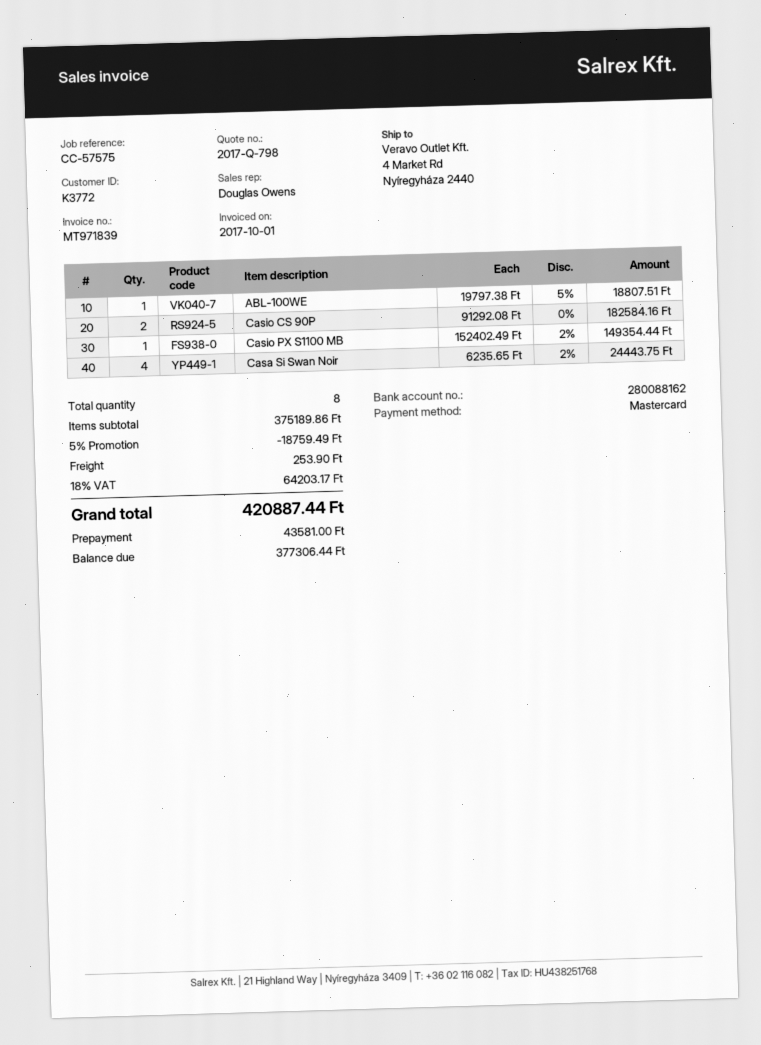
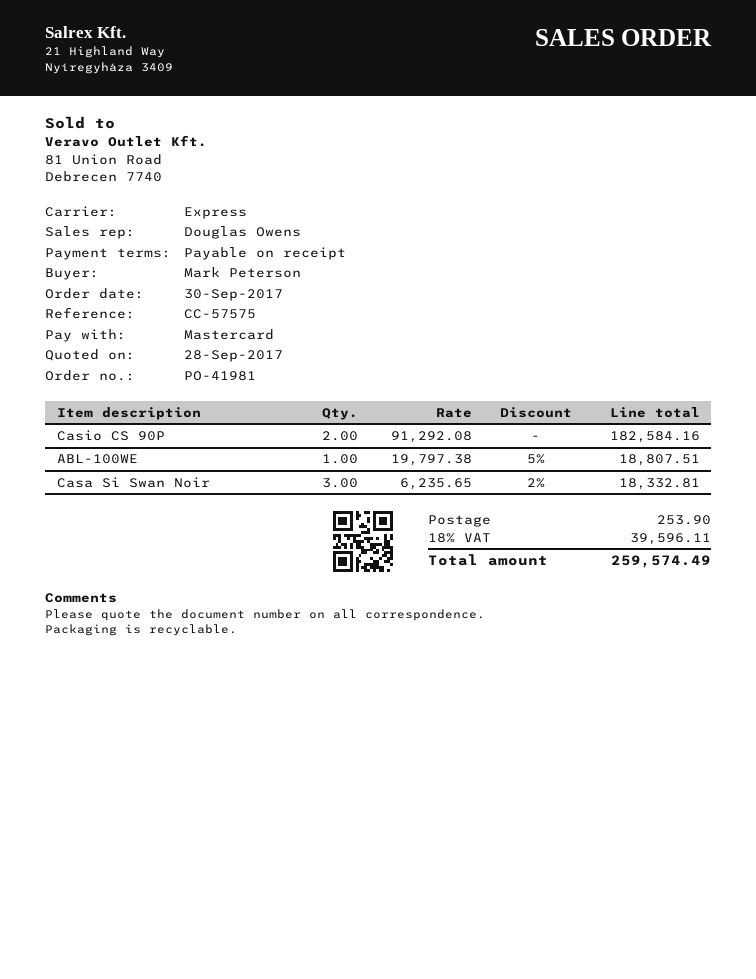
Casio PX S1100 MB: 1 x 152402.49 - 2% = 149354.44 -> none
Casa Si Swan Noir: 4 x 6235.65 - 2% = 24443.75 -> 3 x 6235.65 - 2% = 18332.81
discount: 5% = 18759.49 -> none
tax: 18% = 64203.17 -> 18% = 39596.11
total: 420887.44 -> 259574.49

